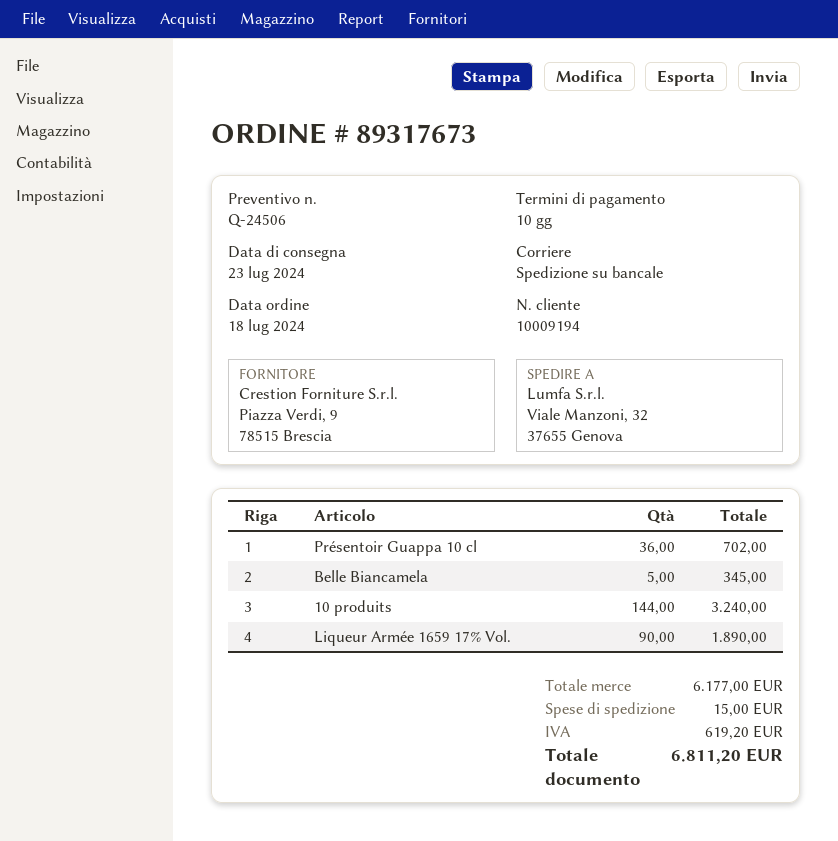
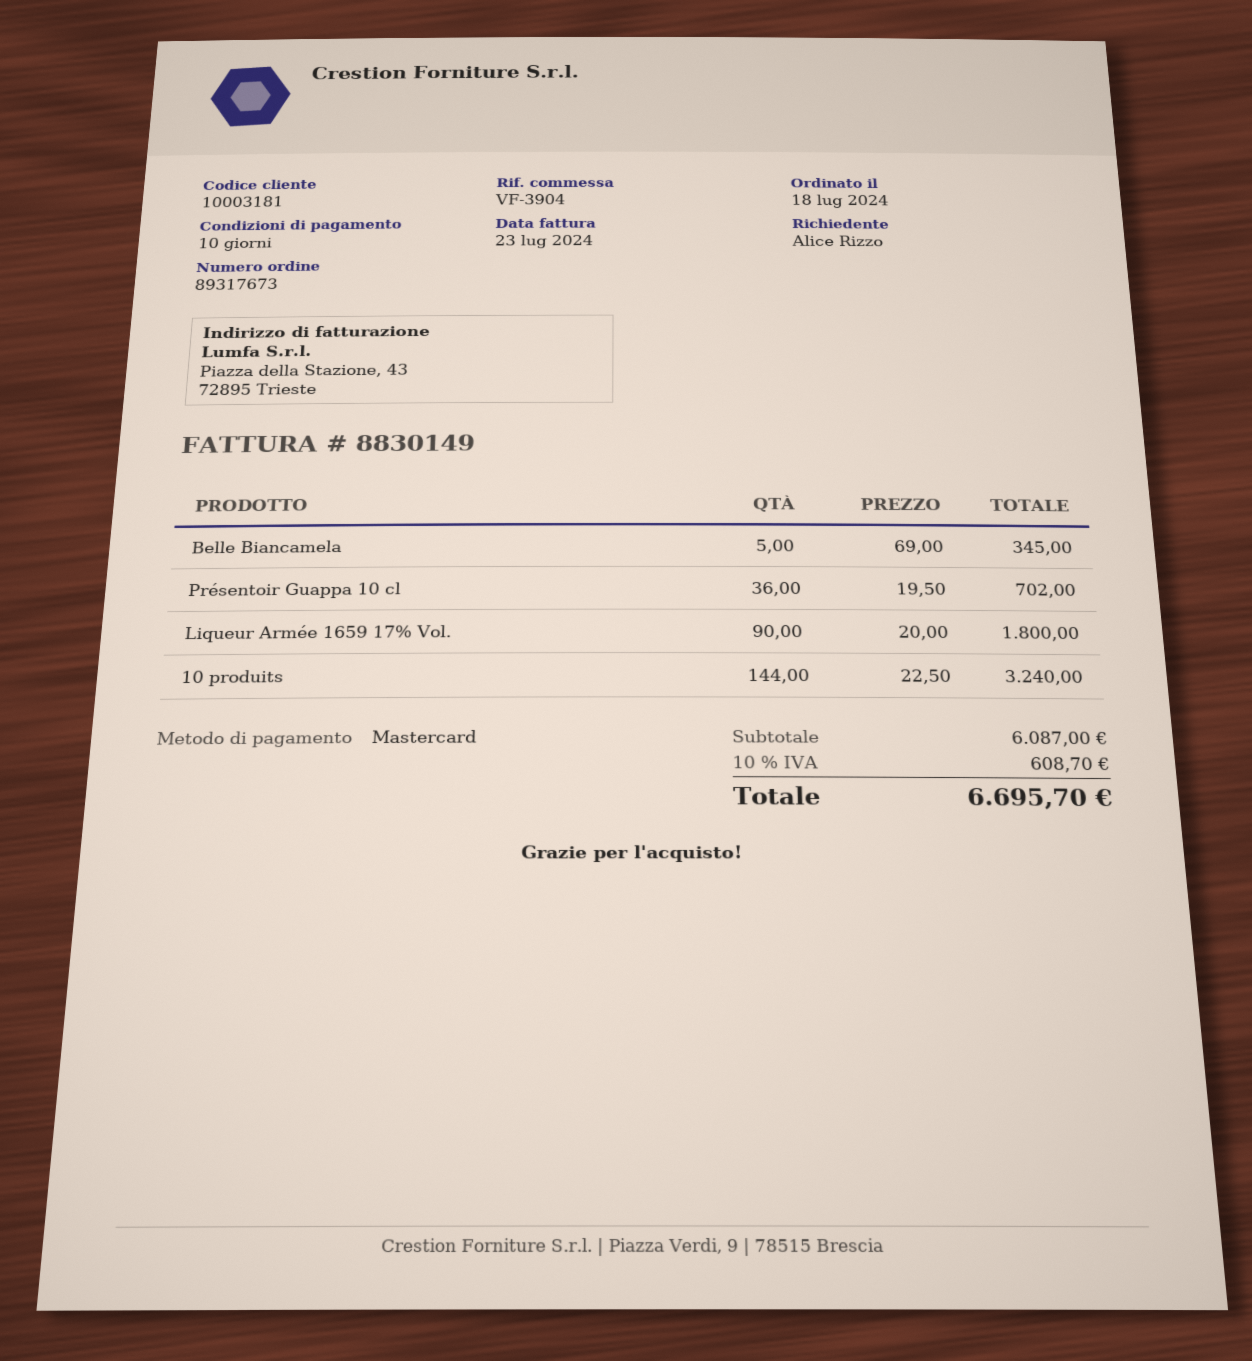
customer number: 10009194 -> 10003181
Liqueur Armée 1659 17% Vol.: 90 for 1890.00 -> 90 for 1800.00
subtotal: 6177.00 -> 6087.00
shipping: 15.00 -> none
tax: 619.20 -> 608.70
total: 6811.20 -> 6695.70

